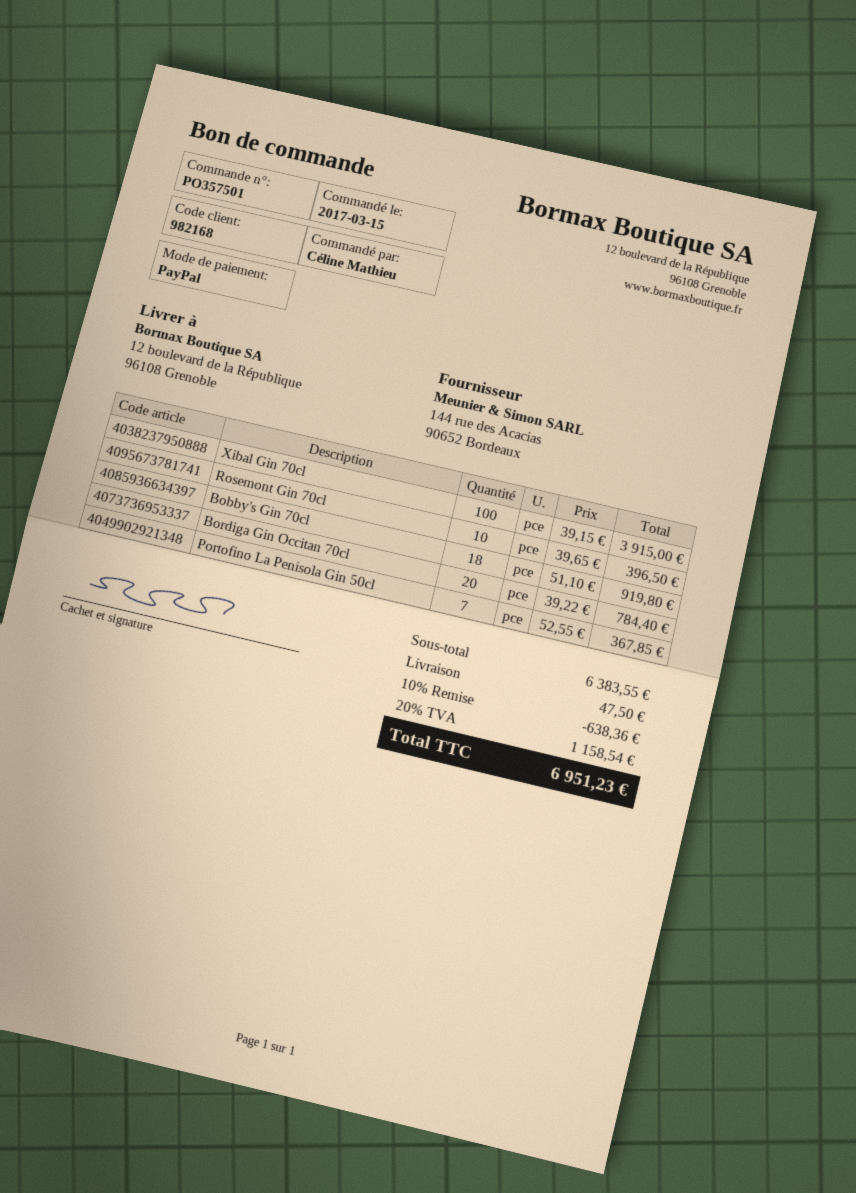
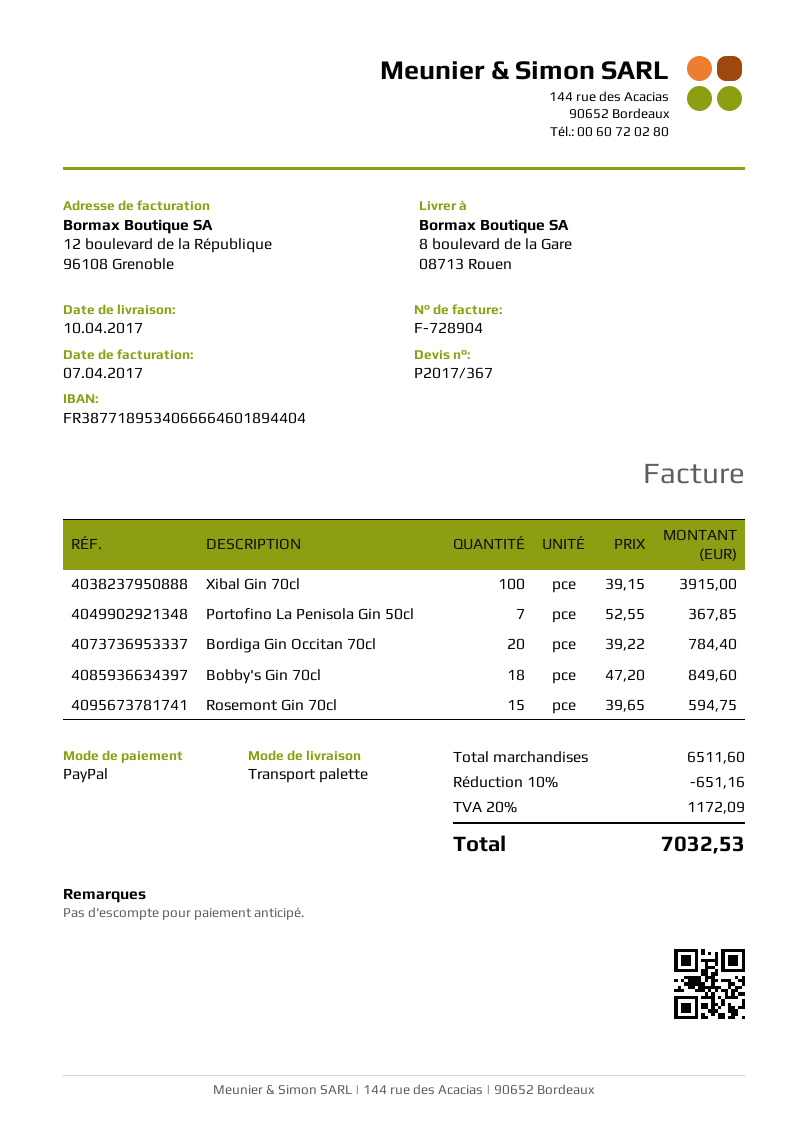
ship to: 12 boulevard de la République, 96108 Grenoble -> 8 boulevard de la Gare, 08713 Rouen
Rosemont Gin 70cl: 10 x 39.65 = 396.50 -> 15 x 39.65 = 594.75
Bobby's Gin 70cl: 18 x 51.10 = 919.80 -> 18 x 47.20 = 849.60
subtotal: 6383.55 -> 6511.60
discount: 10% = 638.36 -> 10% = 651.16
shipping: 47.50 -> none
tax: 20% = 1158.54 -> 20% = 1172.09
total: 6951.23 -> 7032.53

